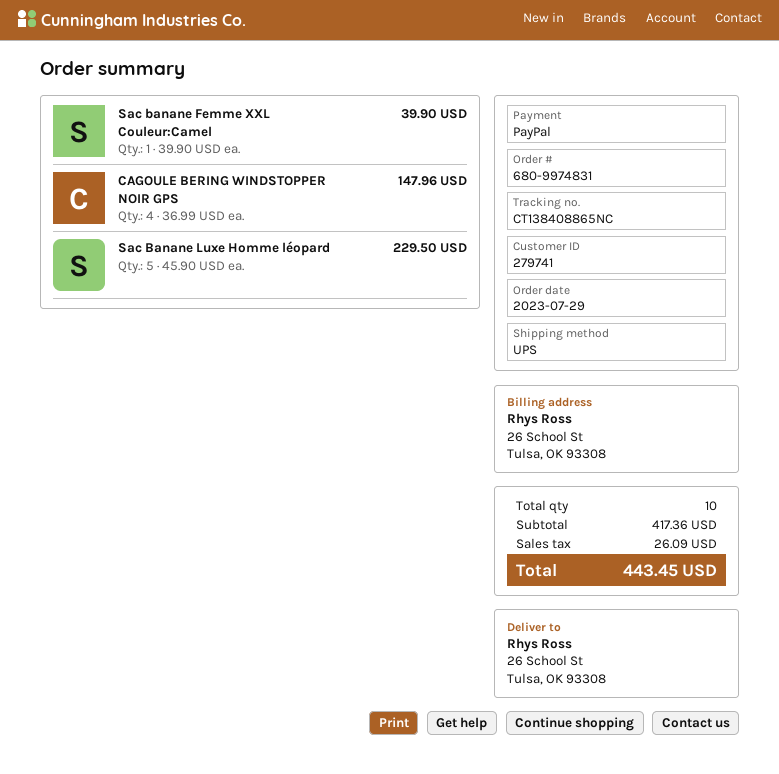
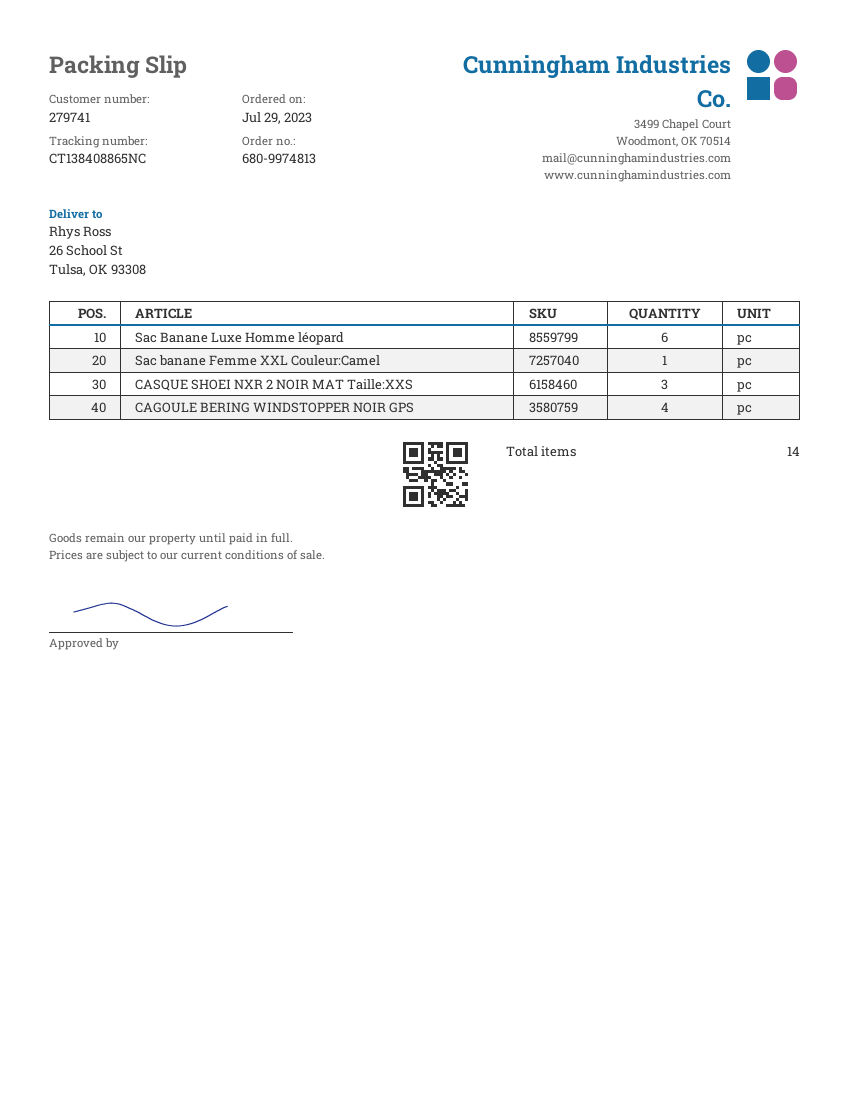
order number: 680-9974831 -> 680-9974813
Sac Banane Luxe Homme léopard: 5 -> 6
CASQUE SHOEI NXR 2 NOIR MAT Taille:XXS: none -> 3
total quantity: 10 -> 14

